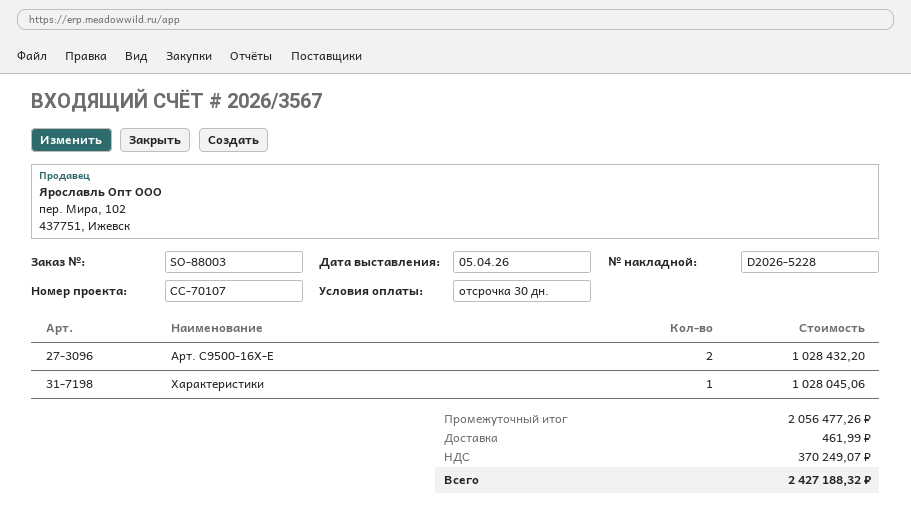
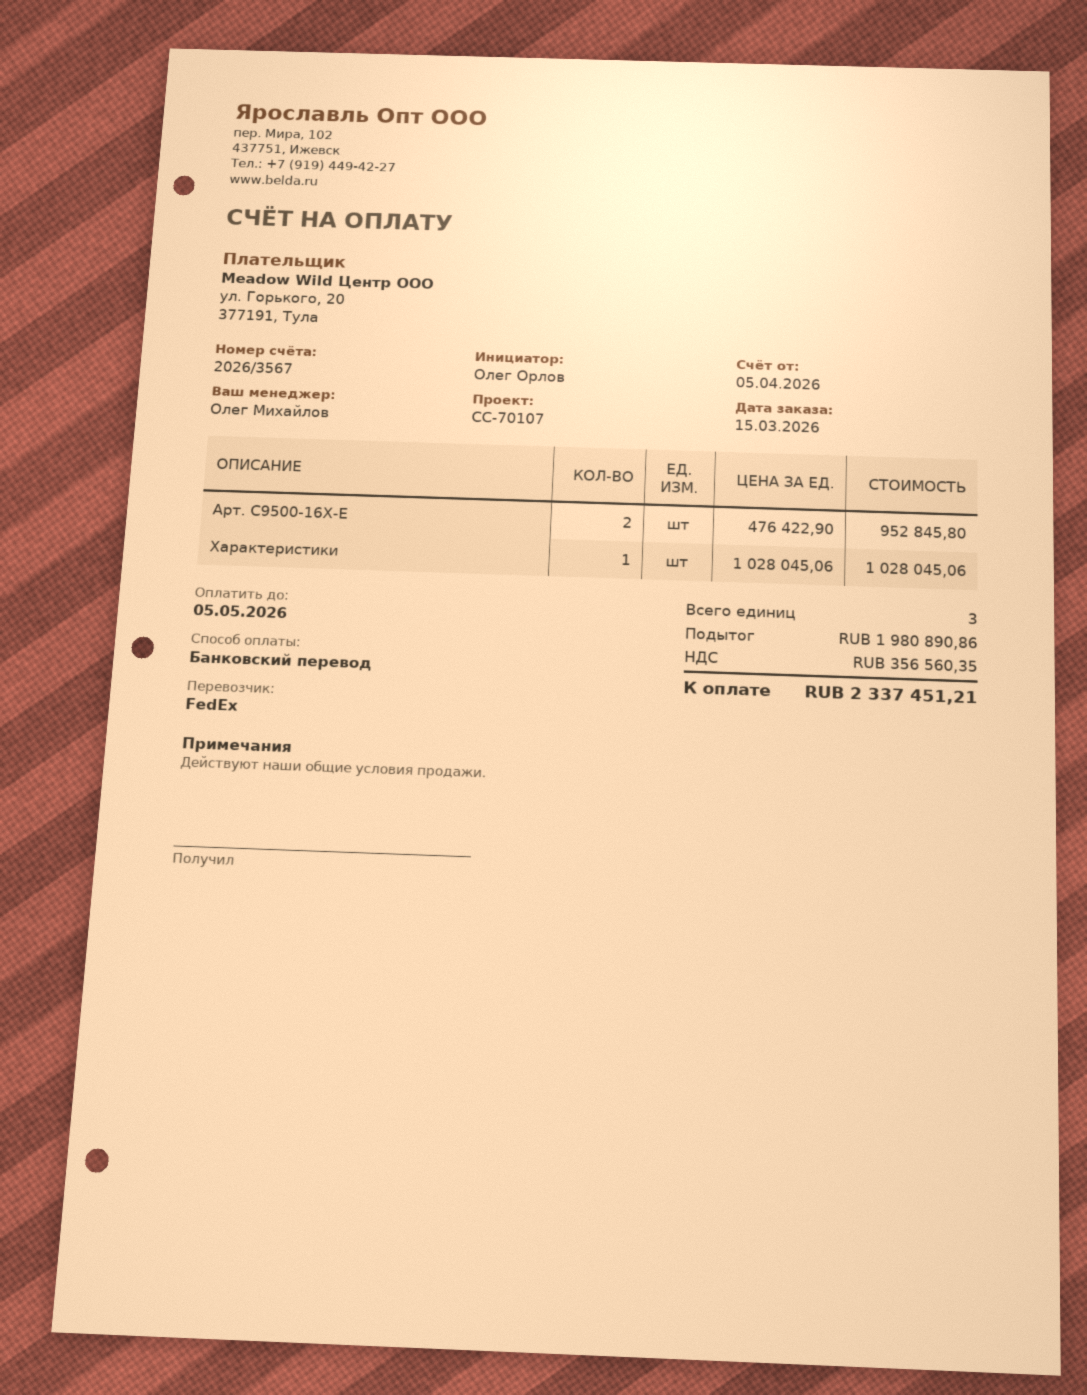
Арт. C9500-16X-E: 2 for 1028432.20 -> 2 for 952845.80
subtotal: 2056477.26 -> 1980890.86
shipping: 461.99 -> none
tax: 370249.07 -> 356560.35
total: 2427188.32 -> 2337451.21

